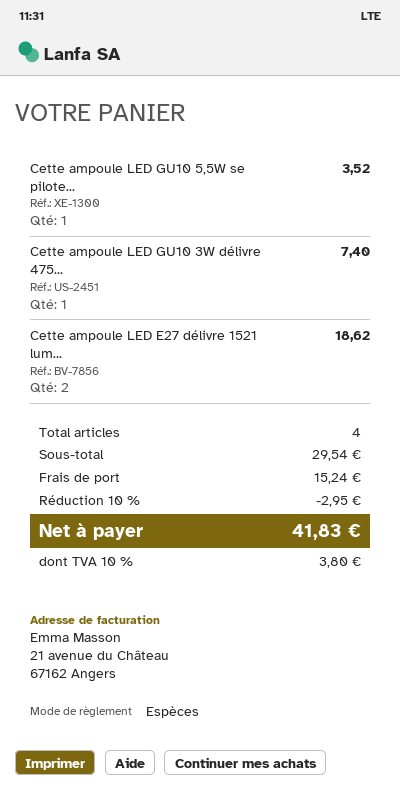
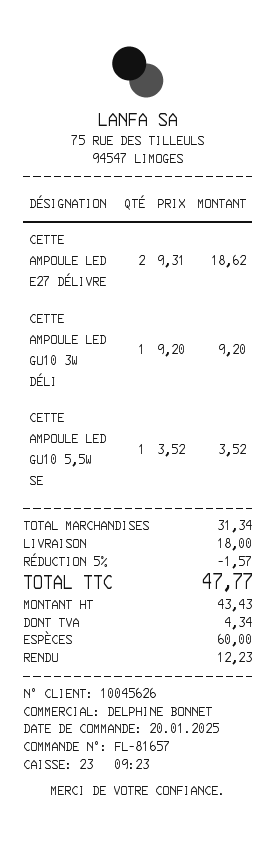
Cette ampoule LED GU10 3W délivre 475...: 1 for 7.40 -> 1 for 9.20
subtotal: 29.54 -> 31.34
discount: 10% = 2.95 -> 5% = 1.57
shipping: 15.24 -> 18.00
tax: 3.80 -> 4.34
total: 41.83 -> 47.77

